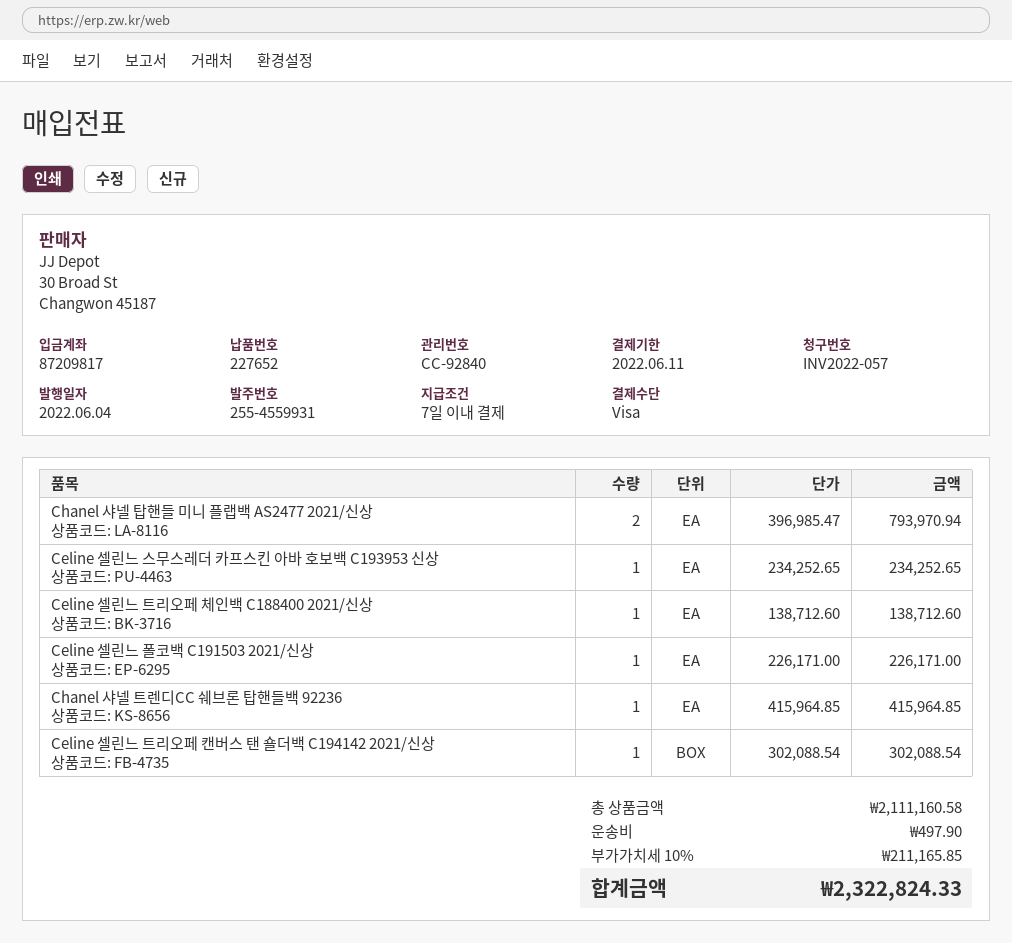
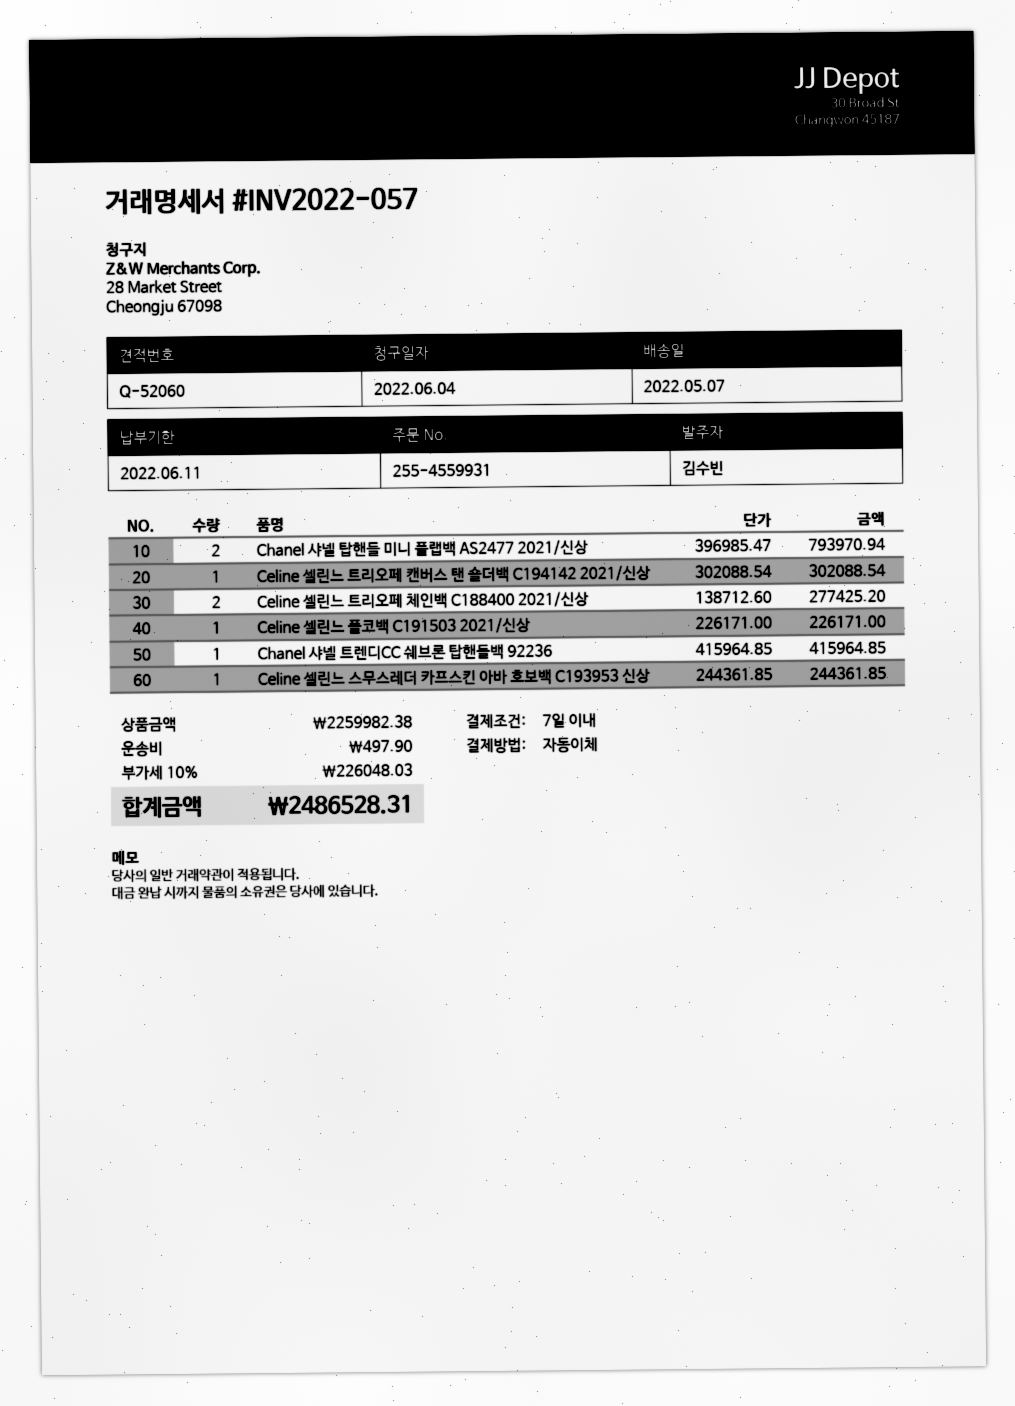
payment method: Visa -> direct debit
Celine 셀린느 스무스레더 카프스킨 아바 호보백 C193953 신상: 1 x 234252.65 = 234252.65 -> 1 x 244361.85 = 244361.85
Celine 셀린느 트리오페 체인백 C188400 2021/신상: 1 x 138712.60 = 138712.60 -> 2 x 138712.60 = 277425.20
subtotal: 2111160.58 -> 2259982.38
tax: 10% = 211165.85 -> 10% = 226048.03
total: 2322824.33 -> 2486528.31

